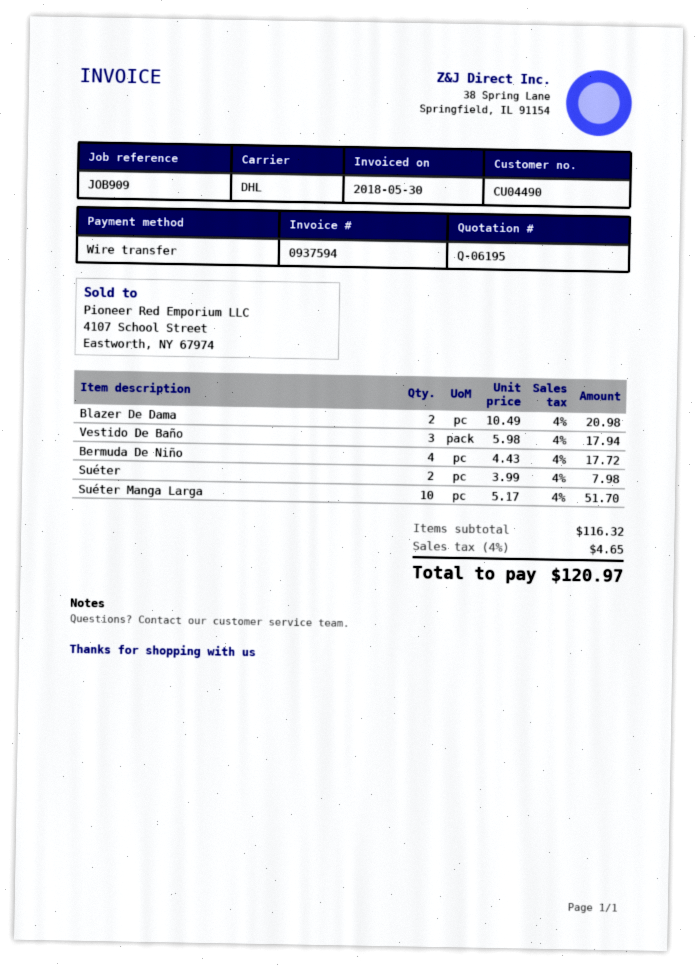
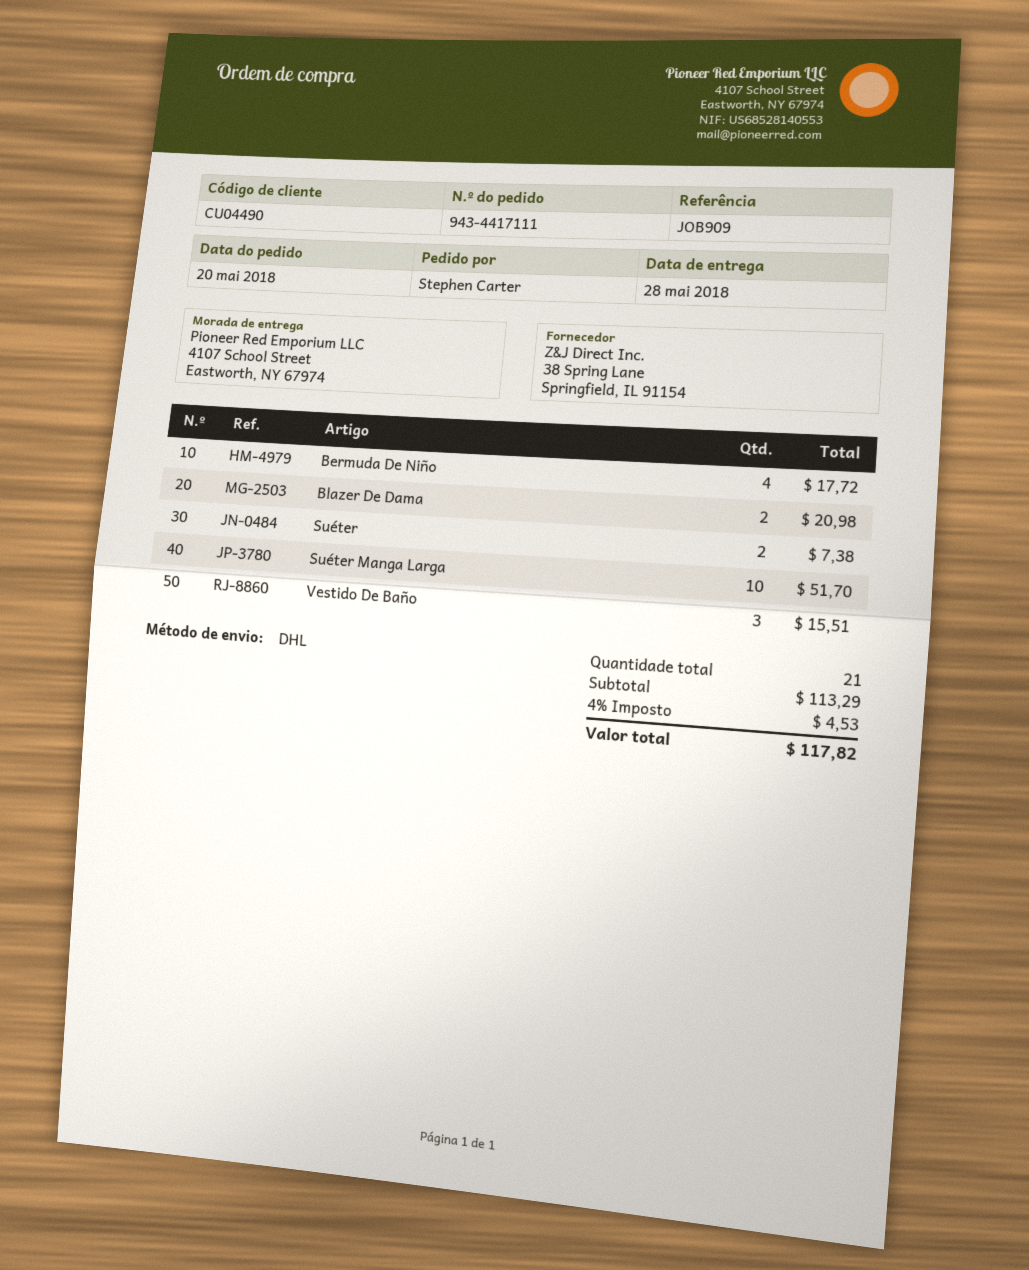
Vestido De Baño: 3 for 17.94 -> 3 for 15.51
Suéter: 2 for 7.98 -> 2 for 7.38
subtotal: 116.32 -> 113.29
tax: 4% = 4.65 -> 4% = 4.53
total: 120.97 -> 117.82

